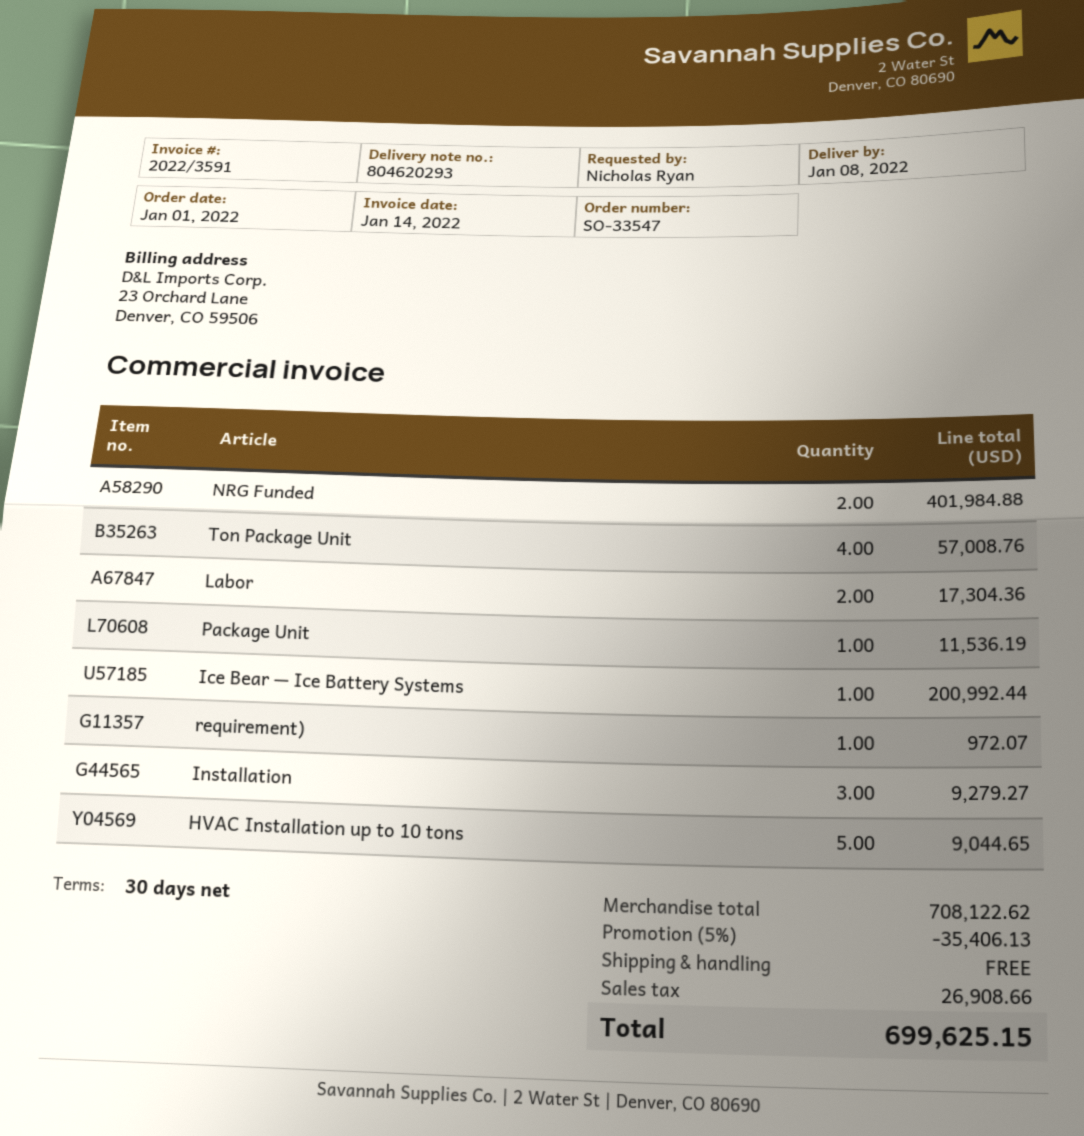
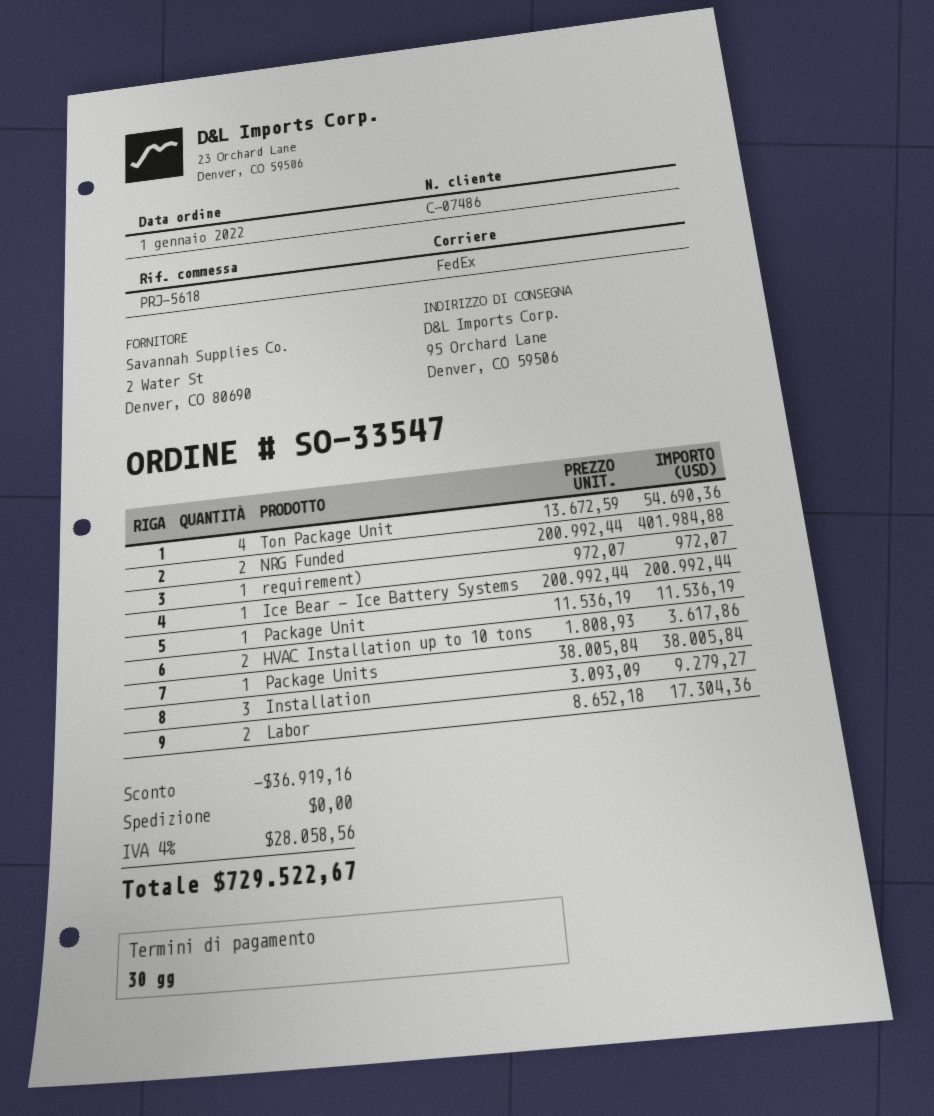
Ton Package Unit: 4 for 57008.76 -> 4 for 54690.36
HVAC Installation up to 10 tons: 5 for 9044.65 -> 2 for 3617.86
Package Units: none -> 1 for 38005.84
discount: 35406.13 -> 36919.16
tax: 26908.66 -> 28058.56
total: 699625.15 -> 729522.67

